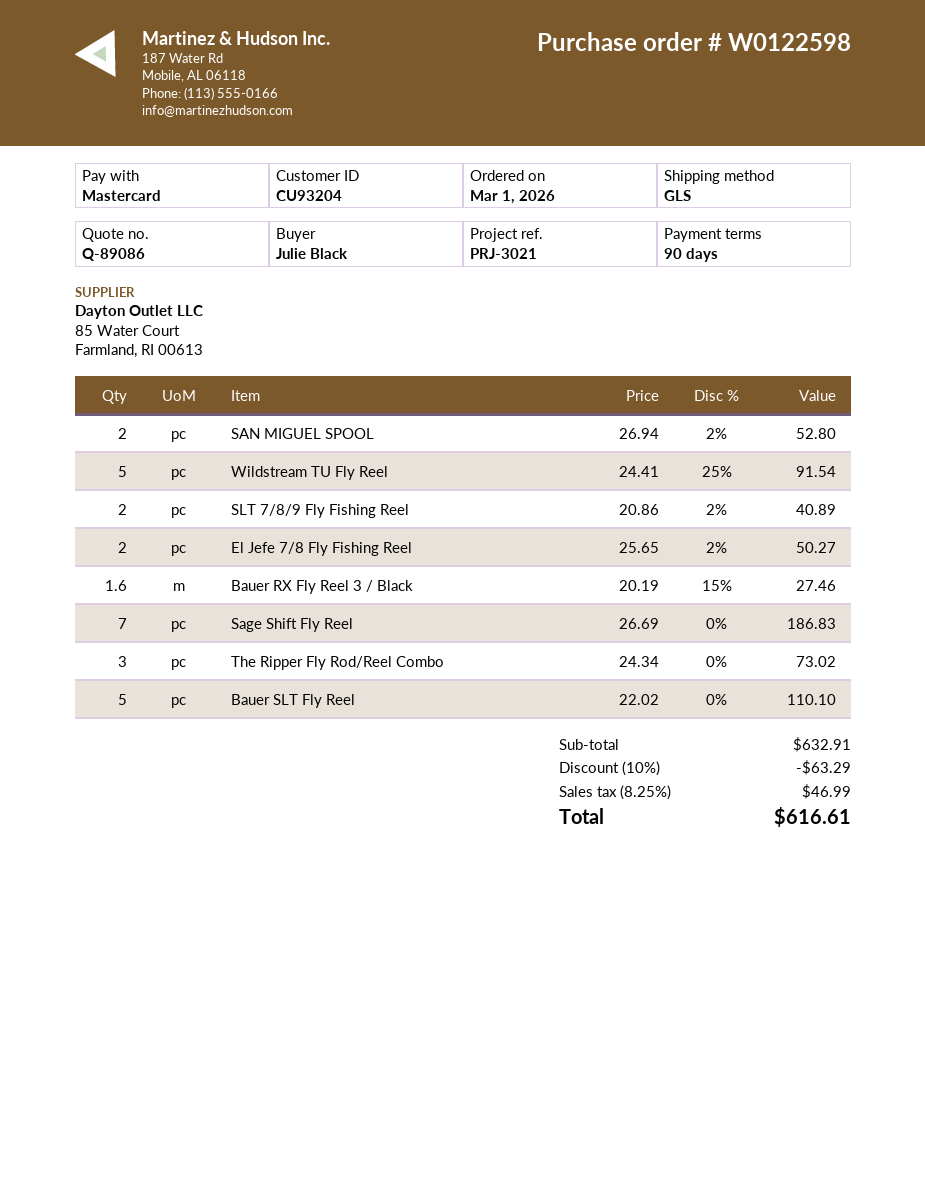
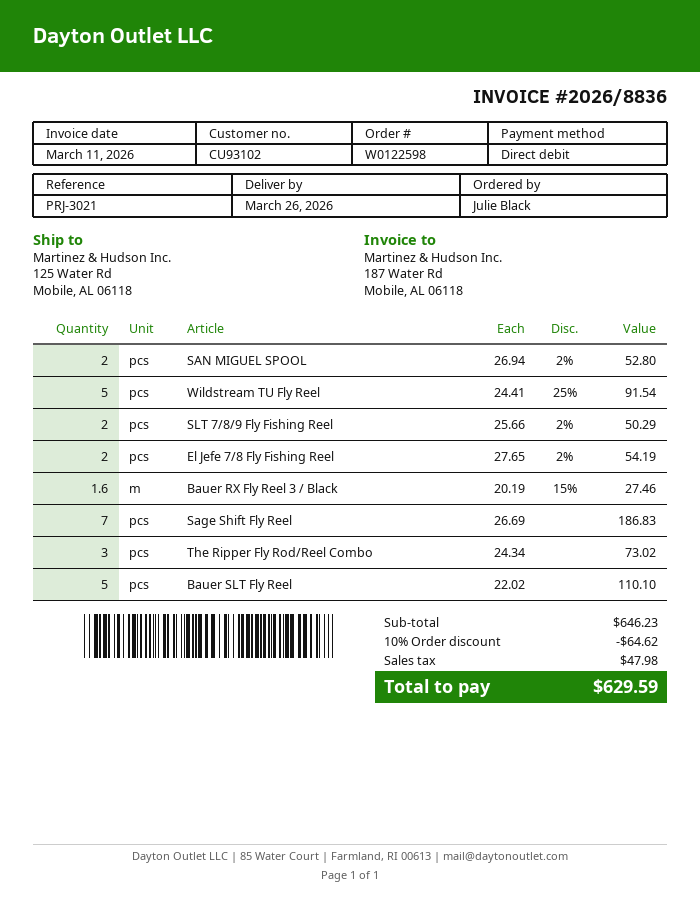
customer number: CU93204 -> CU93102
payment method: Mastercard -> direct debit
SLT 7/8/9 Fly Fishing Reel: 2 x 20.86 - 2% = 40.89 -> 2 x 25.66 - 2% = 50.29
El Jefe 7/8 Fly Fishing Reel: 2 x 25.65 - 2% = 50.27 -> 2 x 27.65 - 2% = 54.19
subtotal: 632.91 -> 646.23
discount: 10% = 63.29 -> 10% = 64.62
tax: 46.99 -> 47.98
total: 616.61 -> 629.59

